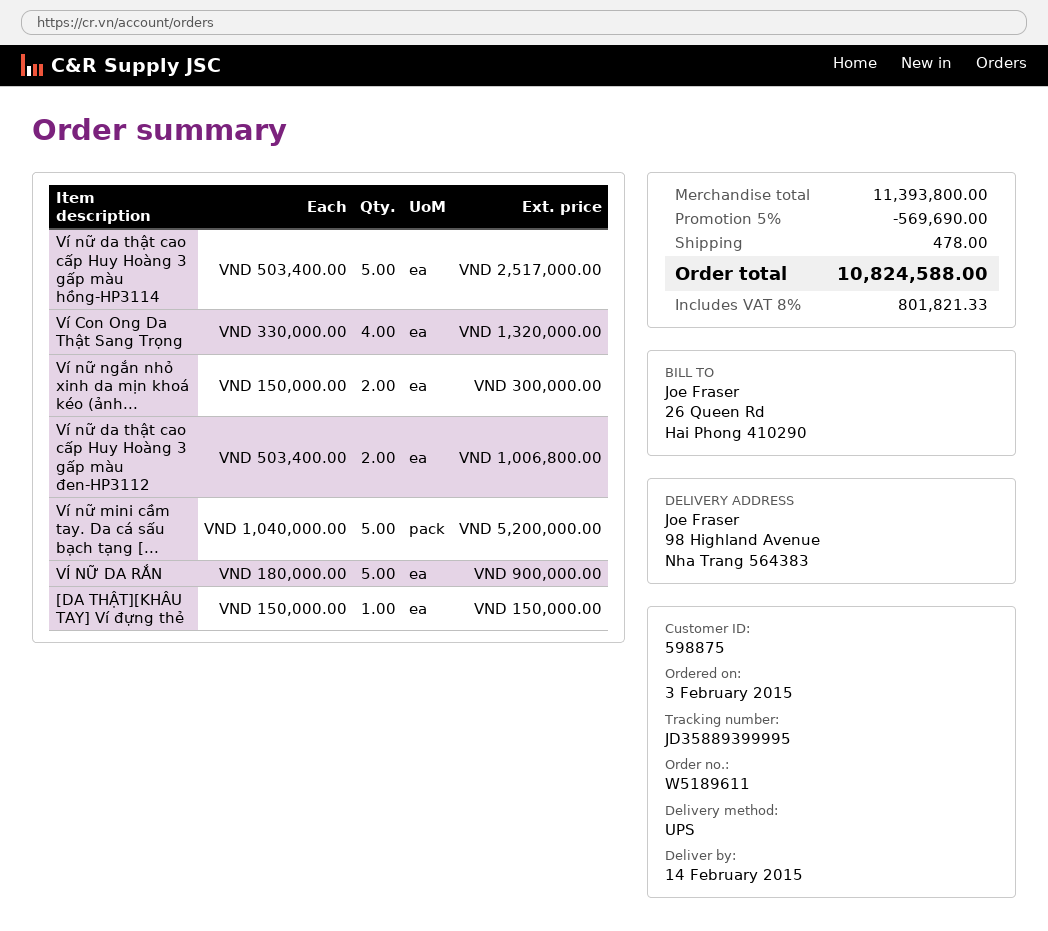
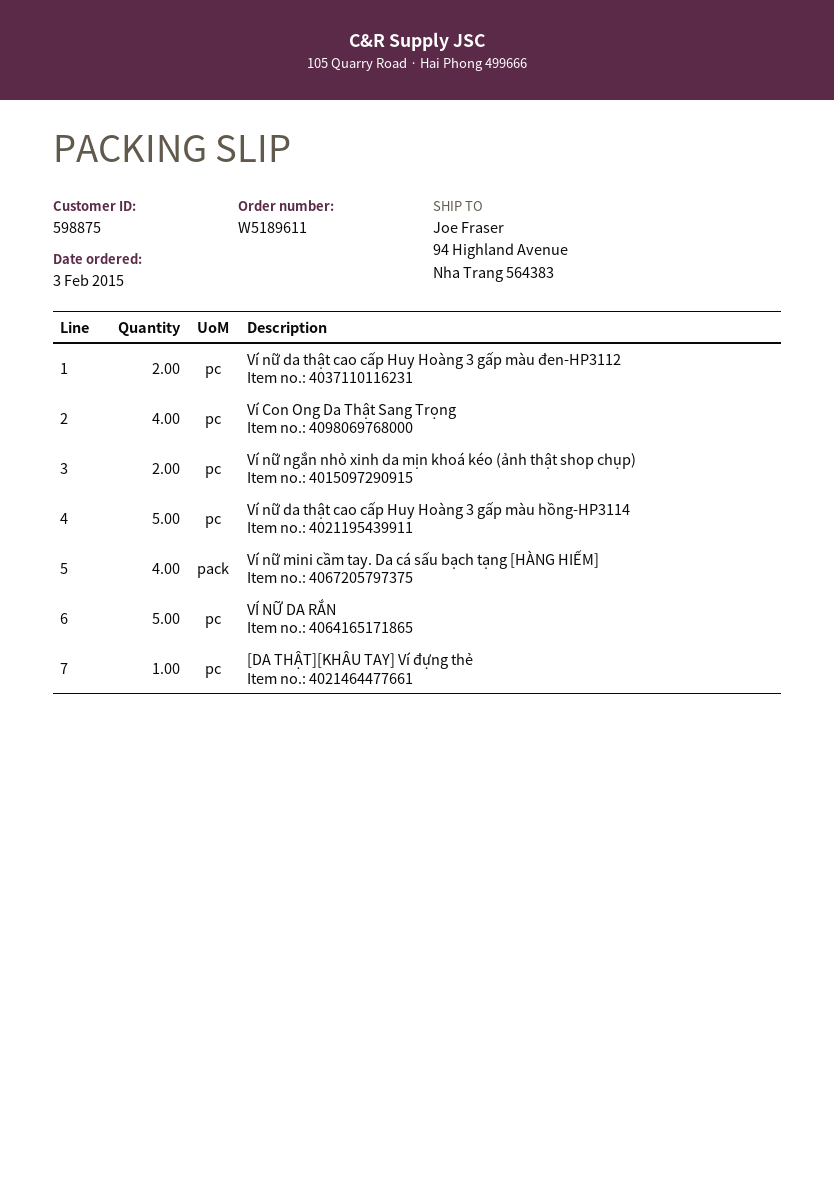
ship to: 98 Highland Avenue, Nha Trang 564383 -> 94 Highland Avenue, Nha Trang 564383
Ví nữ mini cầm tay. Da cá sấu bạch tạng [...: 5 -> 4

